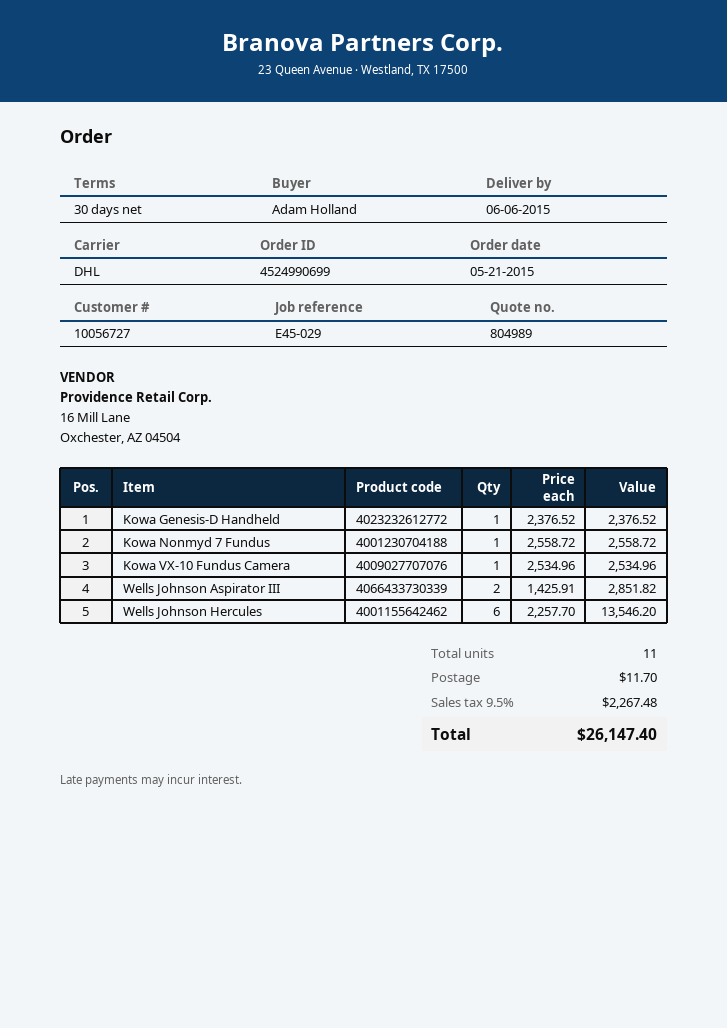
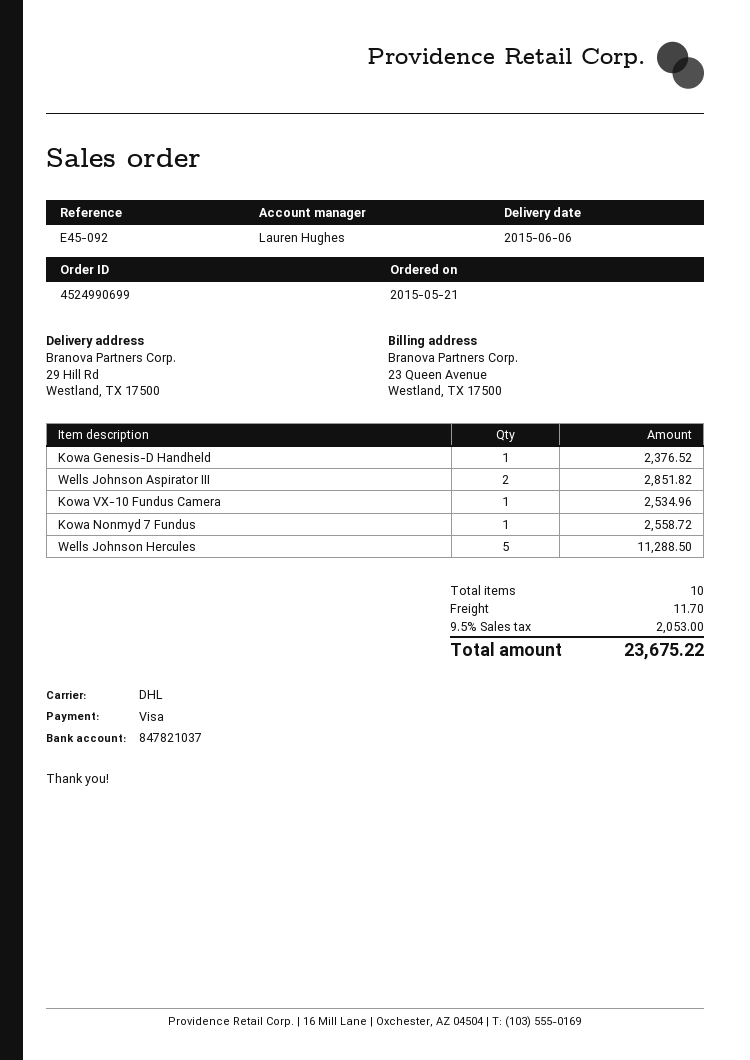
reference: E45-029 -> E45-092
Wells Johnson Hercules: 6 for 13546.20 -> 5 for 11288.50
total quantity: 11 -> 10
tax: 9.5% = 2267.48 -> 9.5% = 2053.00
total: 26147.40 -> 23675.22

